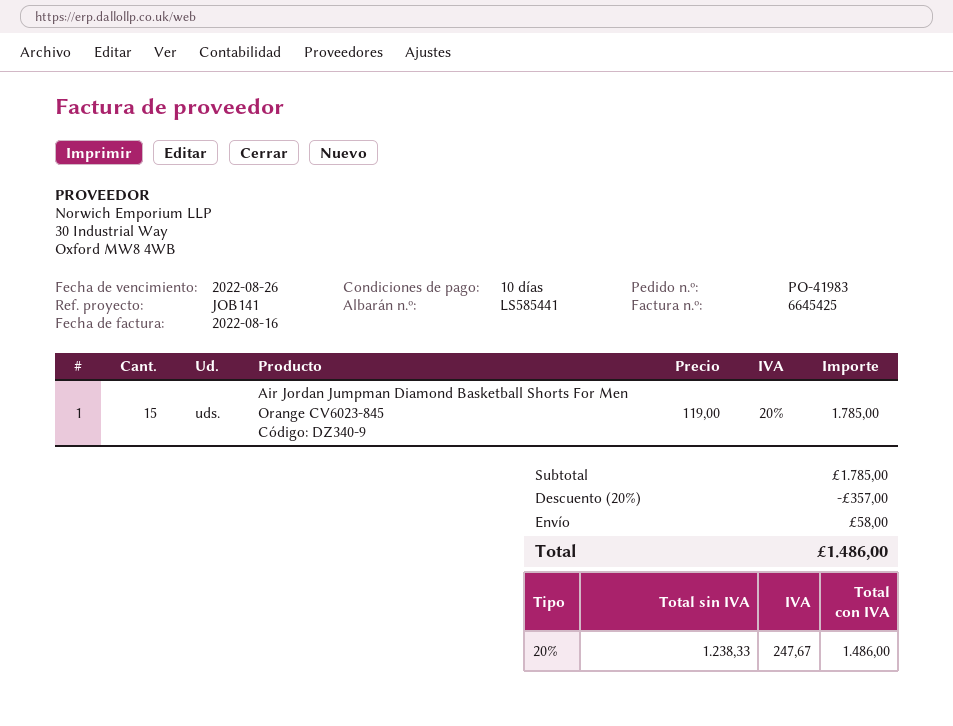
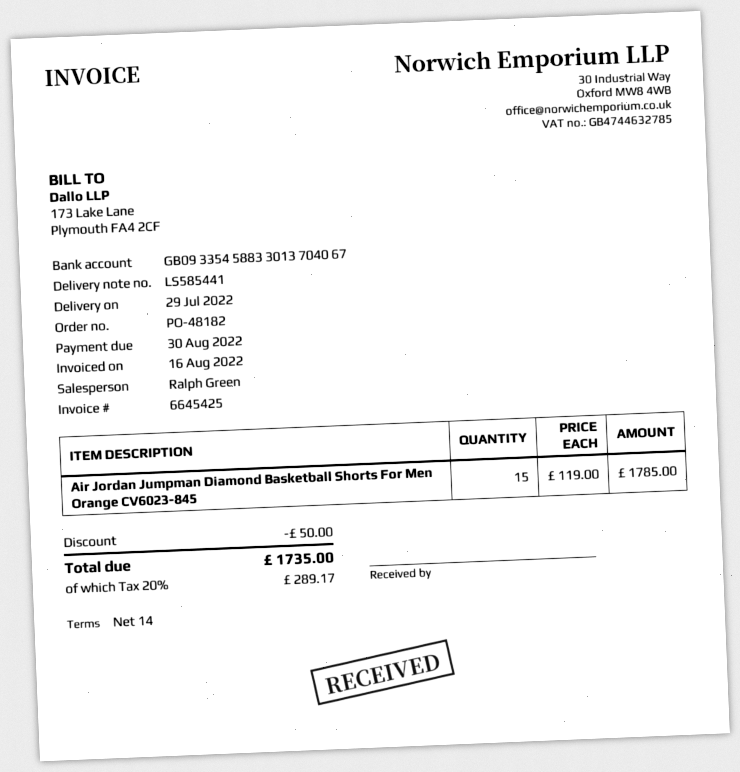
order number: PO-41983 -> PO-48182
payment terms: 10 days -> 14 days
due date: 2022-08-26 -> 2022-08-30
discount: 357.00 -> 50.00
shipping: 58.00 -> none
tax: 20% = 247.67 -> 20% = 289.17
total: 1486.00 -> 1735.00

